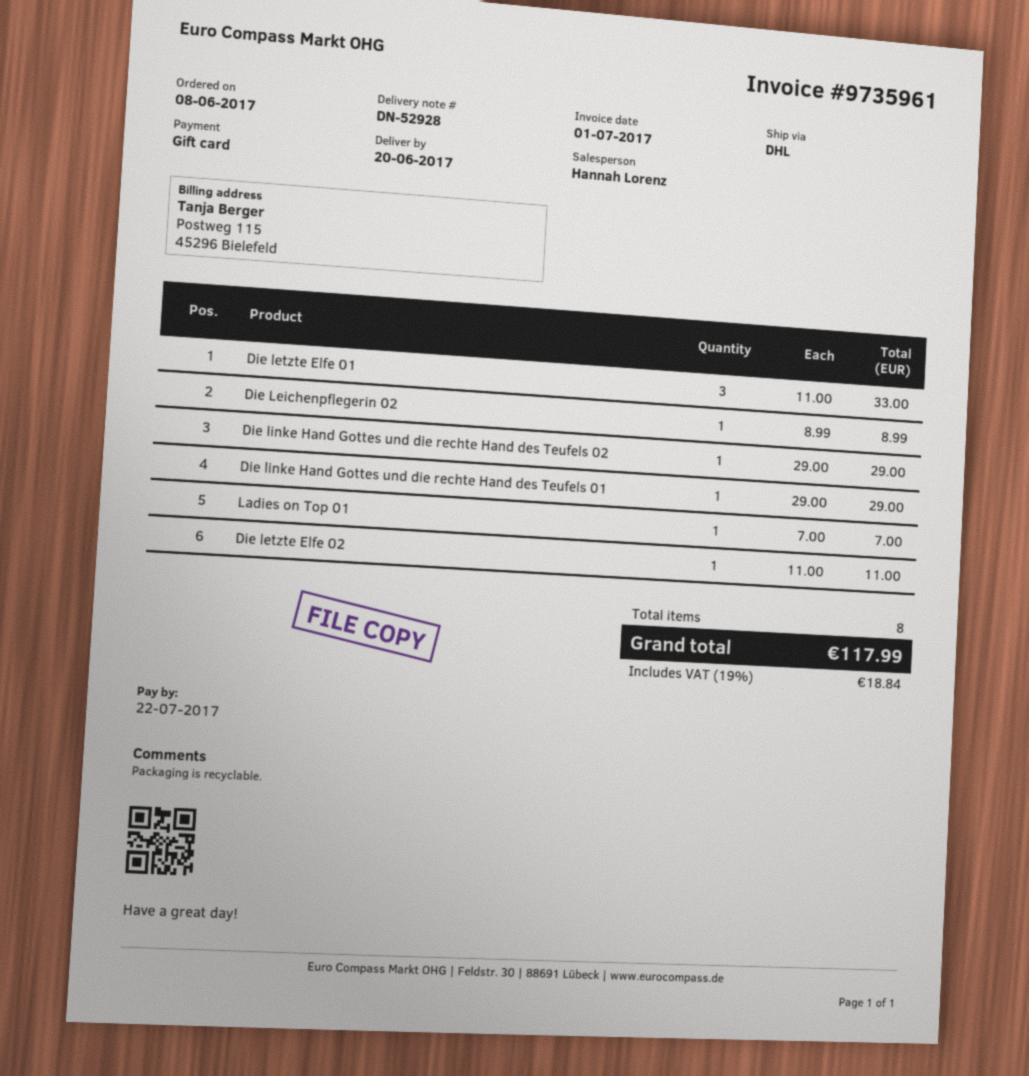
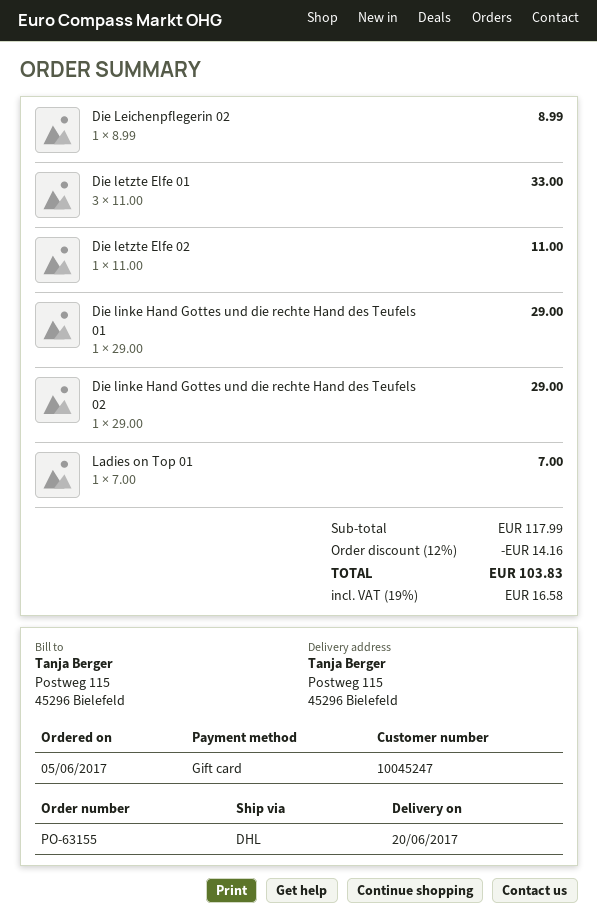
order date: 2017-06-08 -> 2017-06-05
discount: none -> 12% = 14.16
tax: 19% = 18.84 -> 19% = 16.58
total: 117.99 -> 103.83

